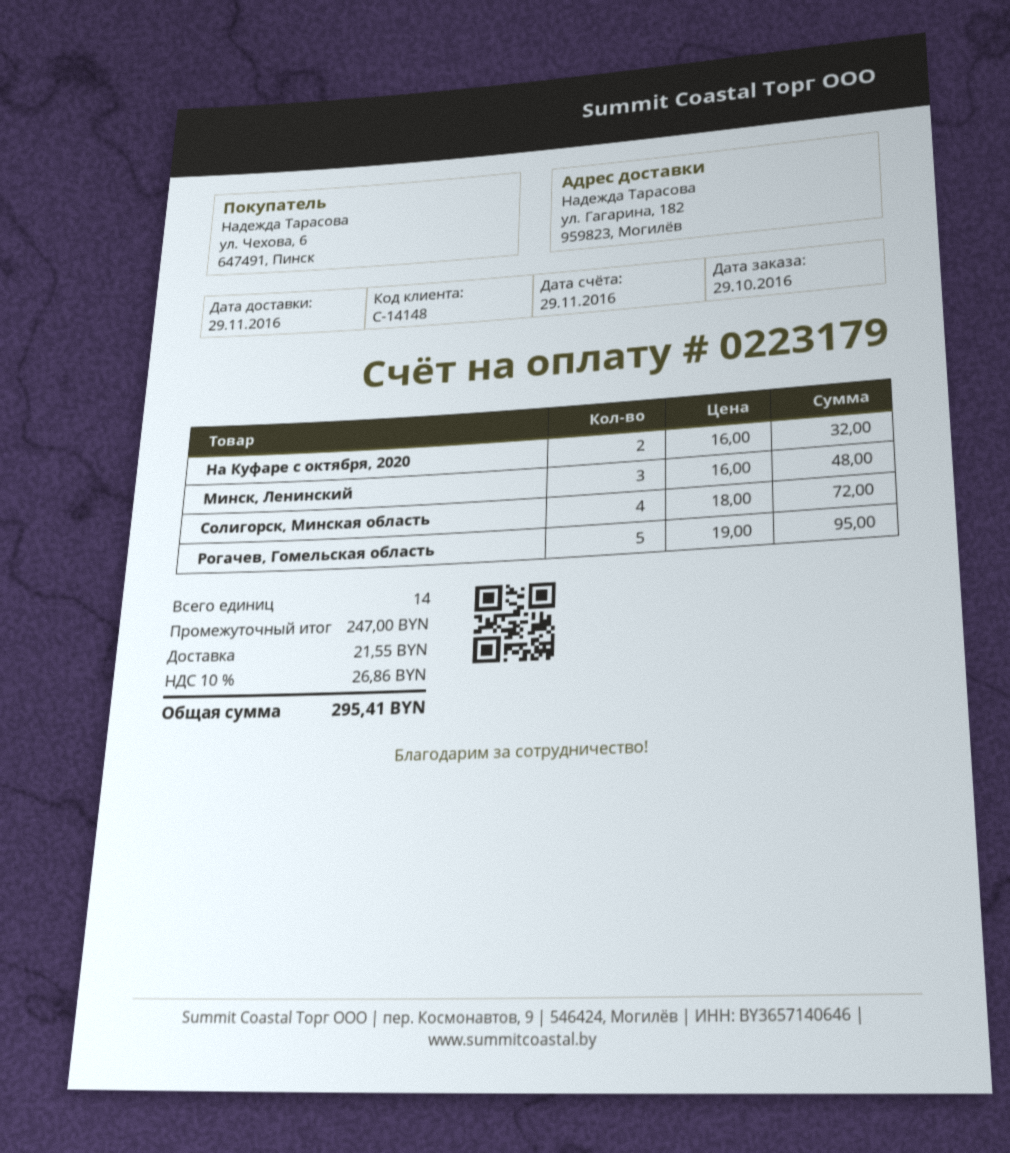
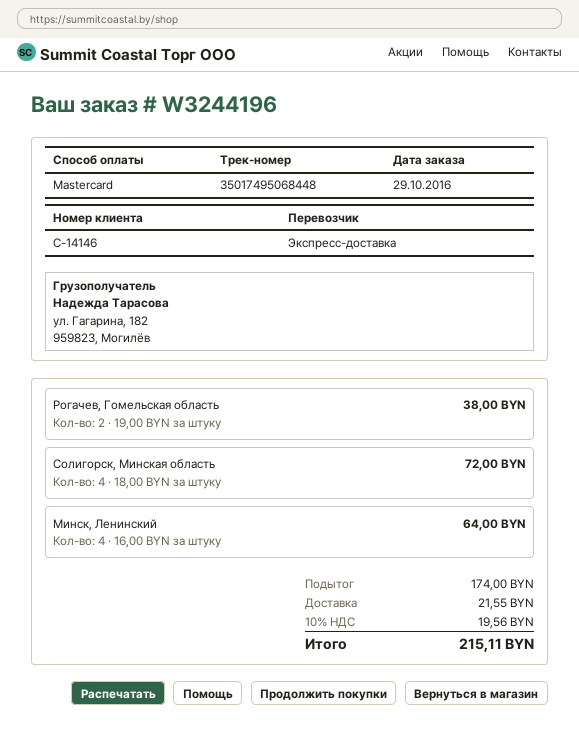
customer number: C-14148 -> C-14146
На Куфаре с октября, 2020: 2 x 16.00 = 32.00 -> none
Минск, Ленинский: 3 x 16.00 = 48.00 -> 4 x 16.00 = 64.00
Рогачев, Гомельская область: 5 x 19.00 = 95.00 -> 2 x 19.00 = 38.00
subtotal: 247.00 -> 174.00
tax: 10% = 26.86 -> 10% = 19.56
total: 295.41 -> 215.11

